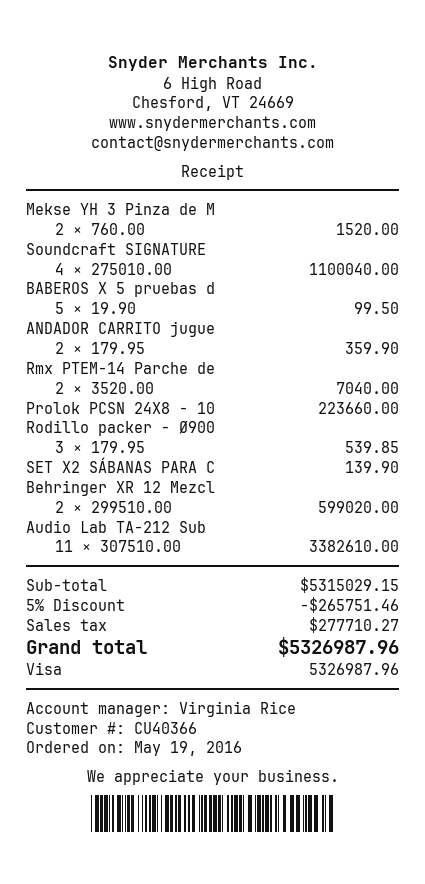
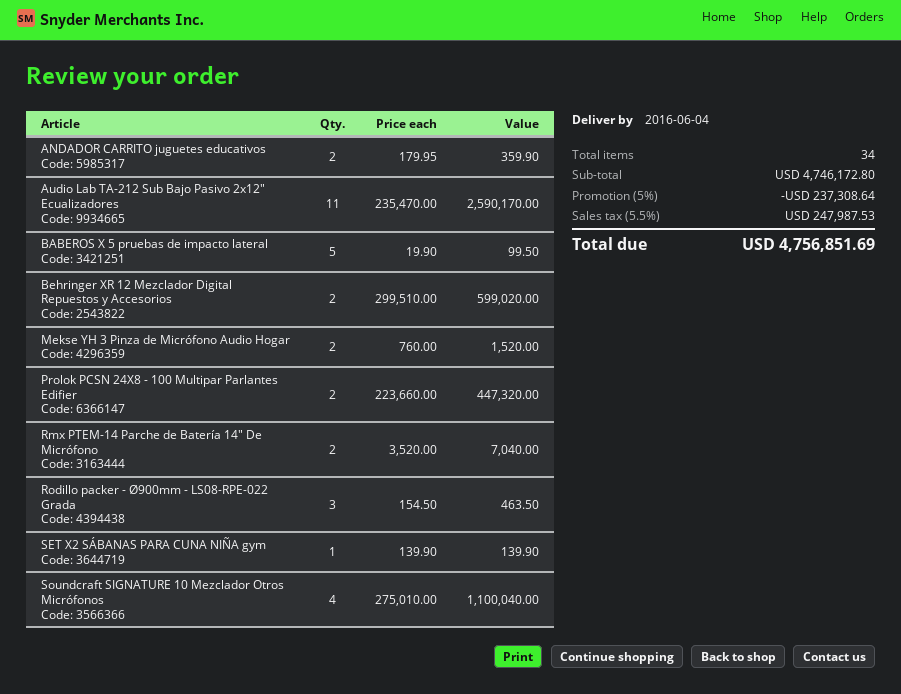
Prolok PCSN 24X8 - 10: 1 x 223660.00 = 223660.00 -> 2 x 223660.00 = 447320.00
Rodillo packer - Ø900: 3 x 179.95 = 539.85 -> 3 x 154.50 = 463.50
Audio Lab TA-212 Sub: 11 x 307510.00 = 3382610.00 -> 11 x 235470.00 = 2590170.00
subtotal: 5315029.15 -> 4746172.80
discount: 5% = 265751.46 -> 5% = 237308.64
tax: 277710.27 -> 247987.53
total: 5326987.96 -> 4756851.69

